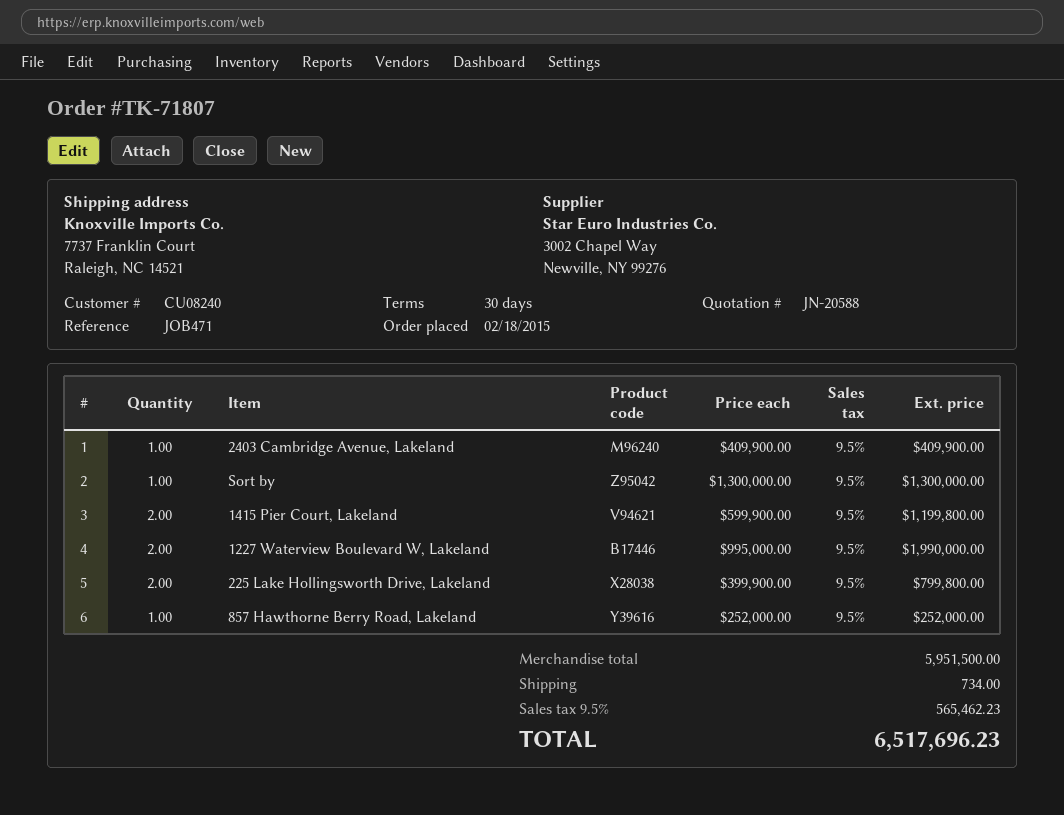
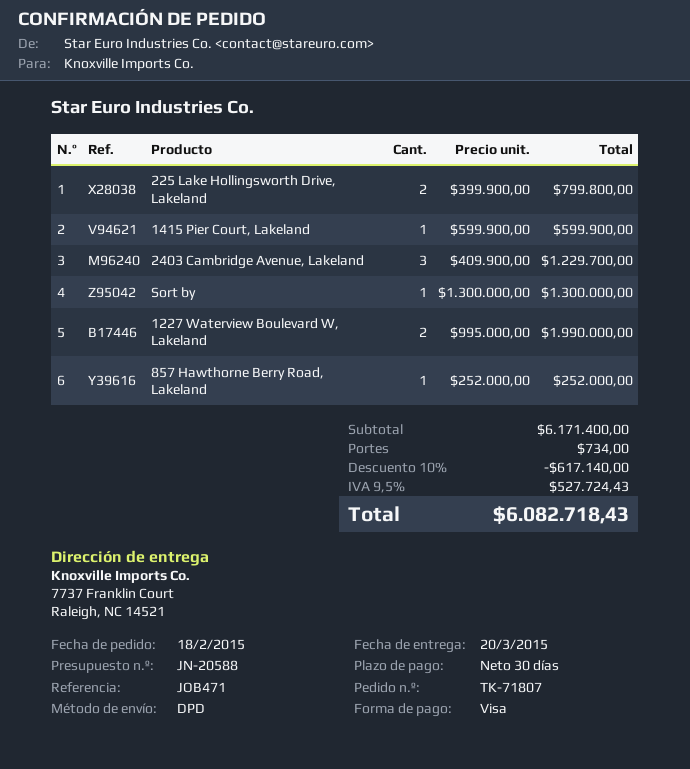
2403 Cambridge Avenue, Lakeland: 1 x 409900.00 = 409900.00 -> 3 x 409900.00 = 1229700.00
1415 Pier Court, Lakeland: 2 x 599900.00 = 1199800.00 -> 1 x 599900.00 = 599900.00
subtotal: 5951500.00 -> 6171400.00
discount: none -> 10% = 617140.00
tax: 9.5% = 565462.23 -> 9.5% = 527724.43
total: 6517696.23 -> 6082718.43

